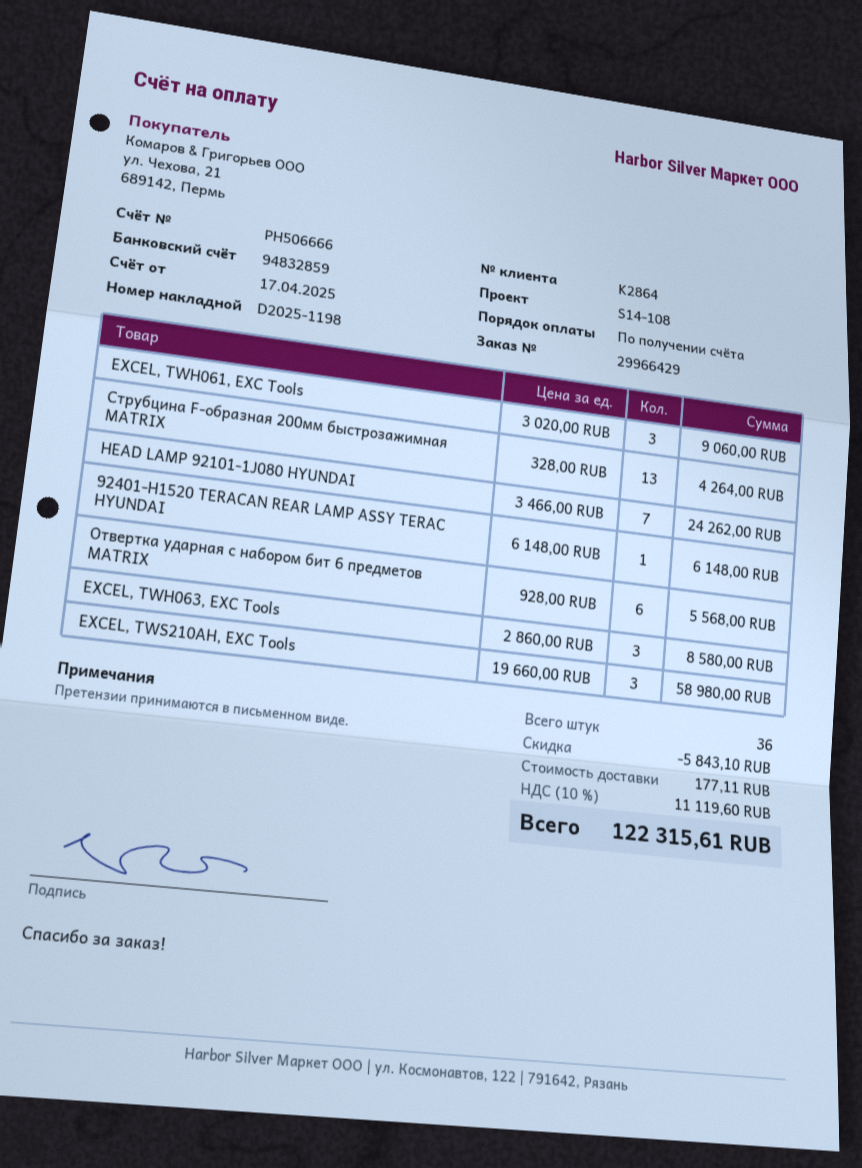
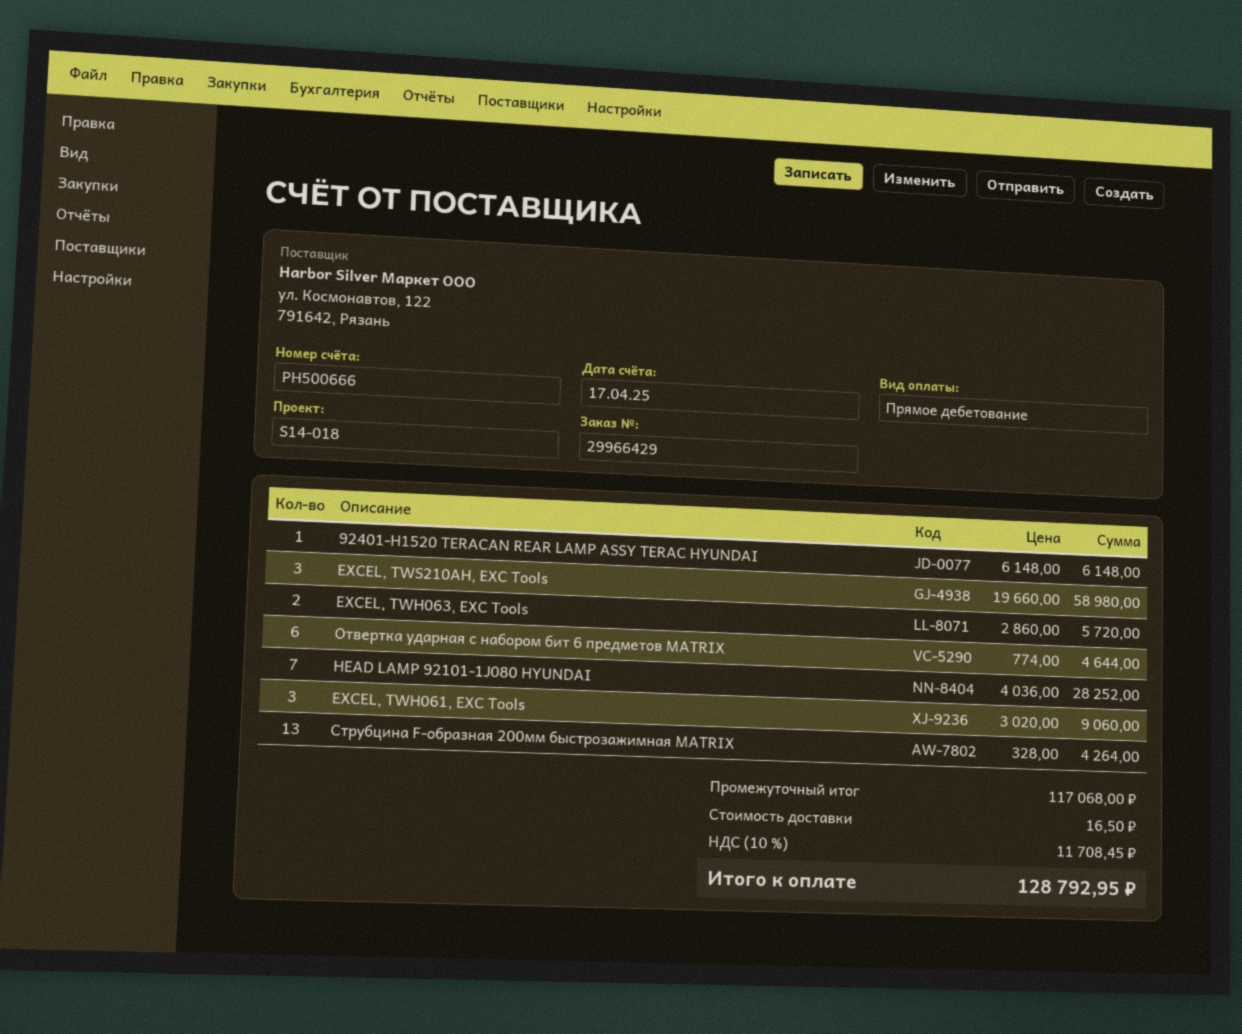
invoice number: PH506666 -> PH500666
reference: S14-108 -> S14-018
HEAD LAMP 92101-1J080 HYUNDAI: 7 x 3466.00 = 24262.00 -> 7 x 4036.00 = 28252.00
Отвертка ударная с набором бит 6 предметов MATRIX: 6 x 928.00 = 5568.00 -> 6 x 774.00 = 4644.00
EXCEL, TWH063, EXC Tools: 3 x 2860.00 = 8580.00 -> 2 x 2860.00 = 5720.00
discount: 5843.10 -> none
shipping: 177.11 -> 16.50
tax: 10% = 11119.60 -> 10% = 11708.45
total: 122315.61 -> 128792.95

